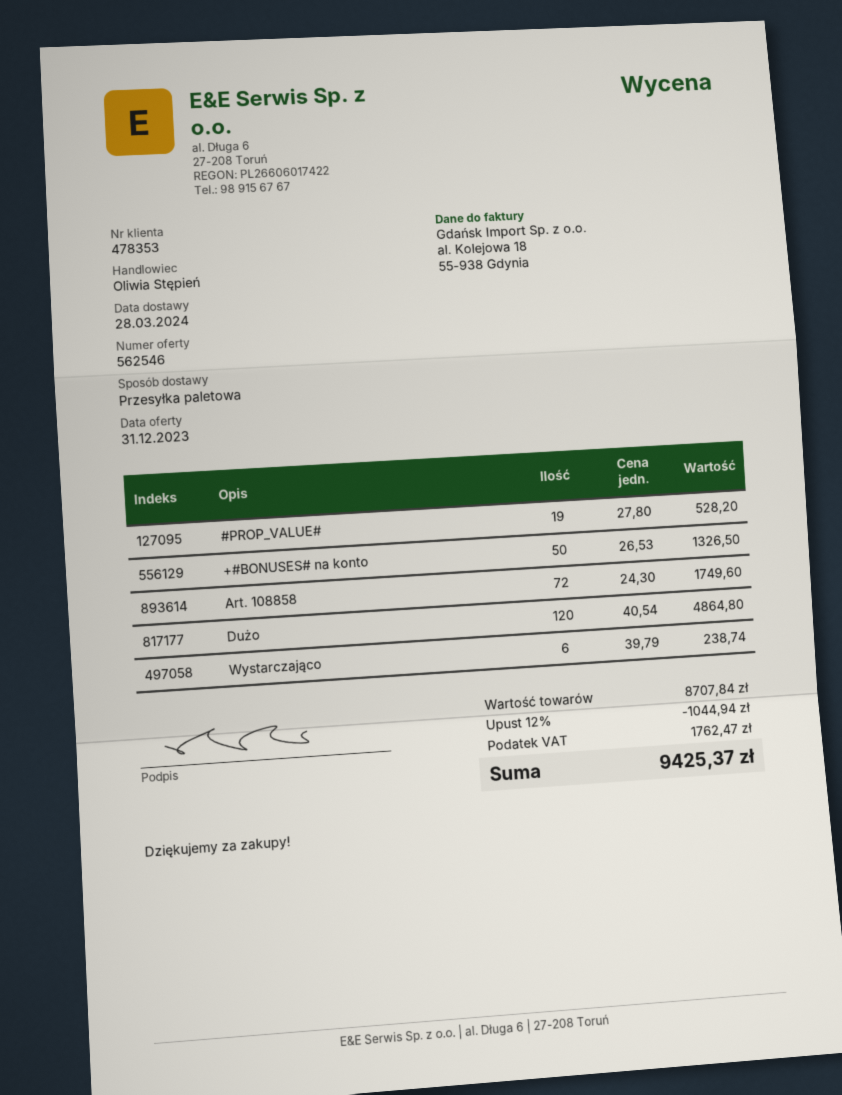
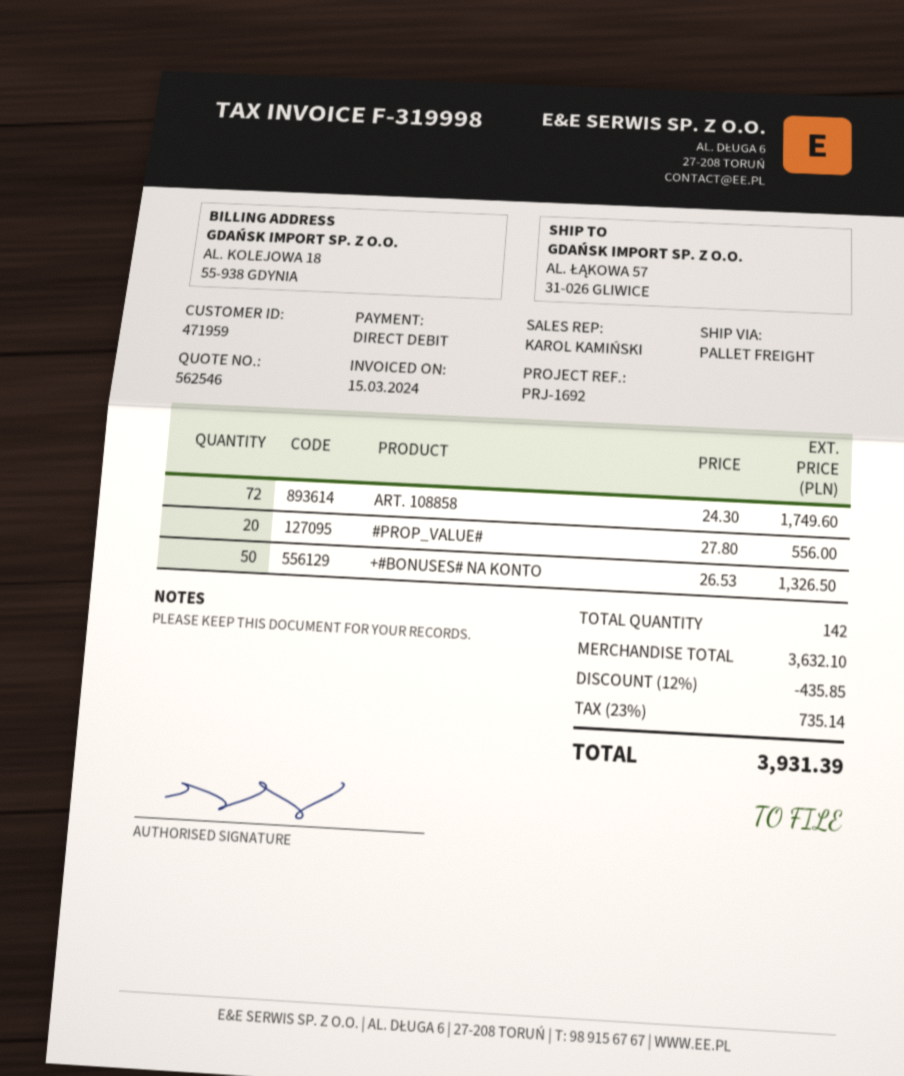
customer number: 478353 -> 471959
sales rep: Oliwia Stępień -> KAROL KAMIŃSKI
#PROP_VALUE#: 19 x 27.80 = 528.20 -> 20 x 27.80 = 556.00
Dużo: 120 x 40.54 = 4864.80 -> none
Wystarczająco: 6 x 39.79 = 238.74 -> none
subtotal: 8707.84 -> 3632.10
discount: 12% = 1044.94 -> 12% = 435.85
tax: 1762.47 -> 735.14
total: 9425.37 -> 3931.39

